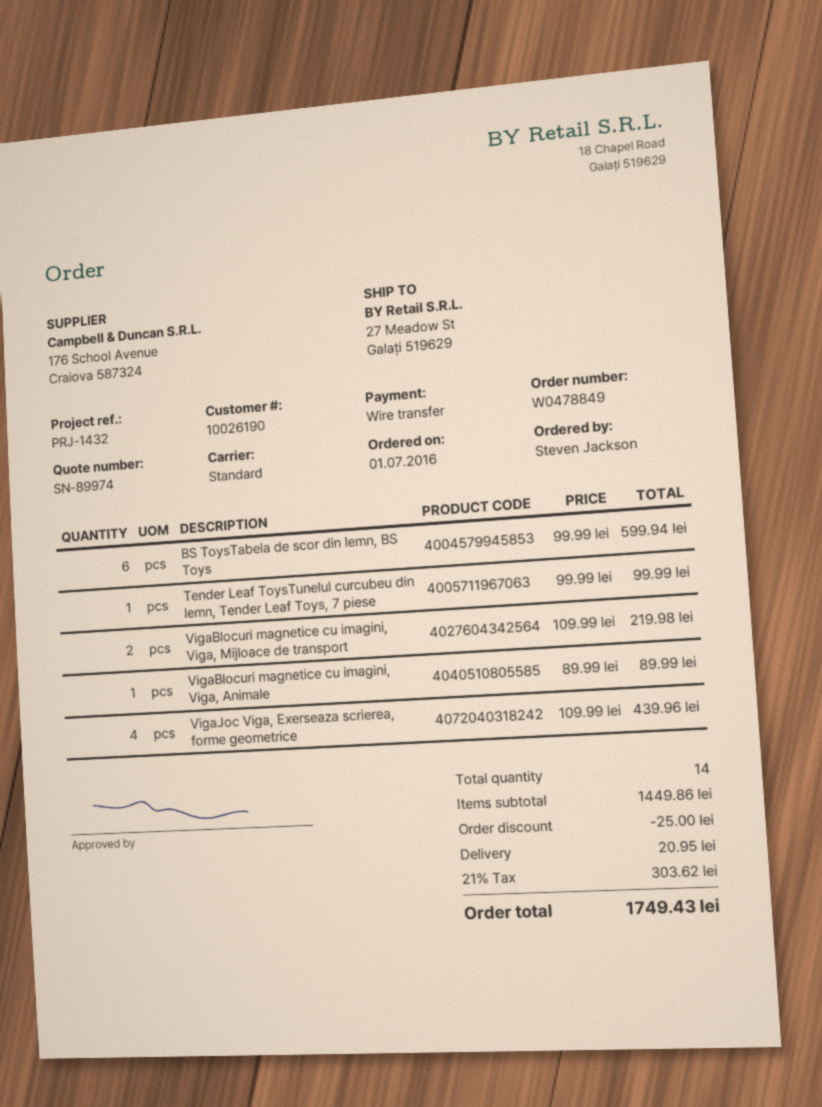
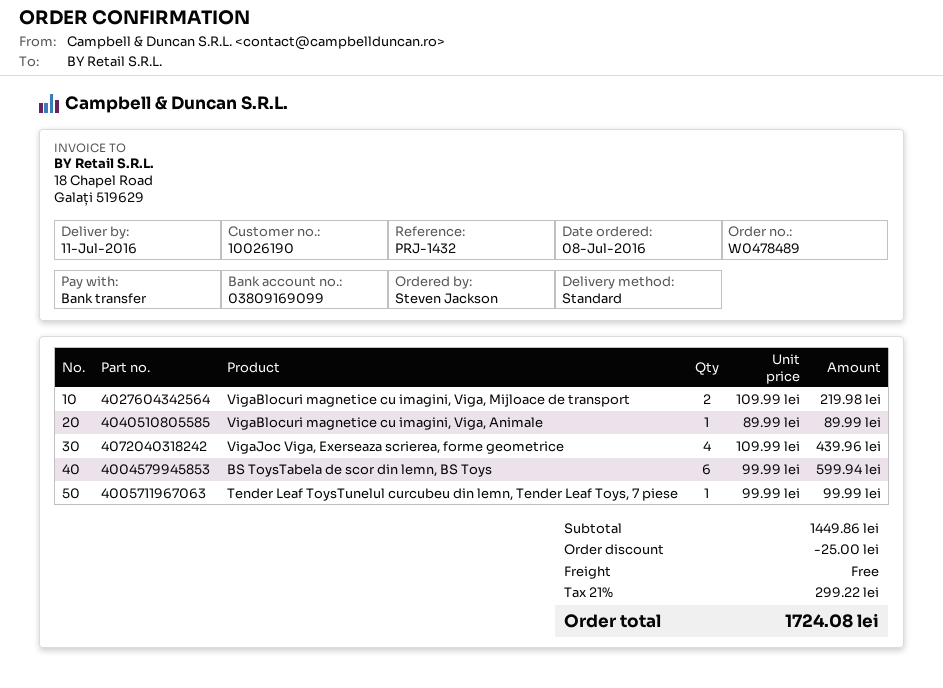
order number: W0478849 -> W0478489
order date: 2016-07-01 -> 2016-07-08
shipping: 20.95 -> 0.00
tax: 21% = 303.62 -> 21% = 299.22
total: 1749.43 -> 1724.08

